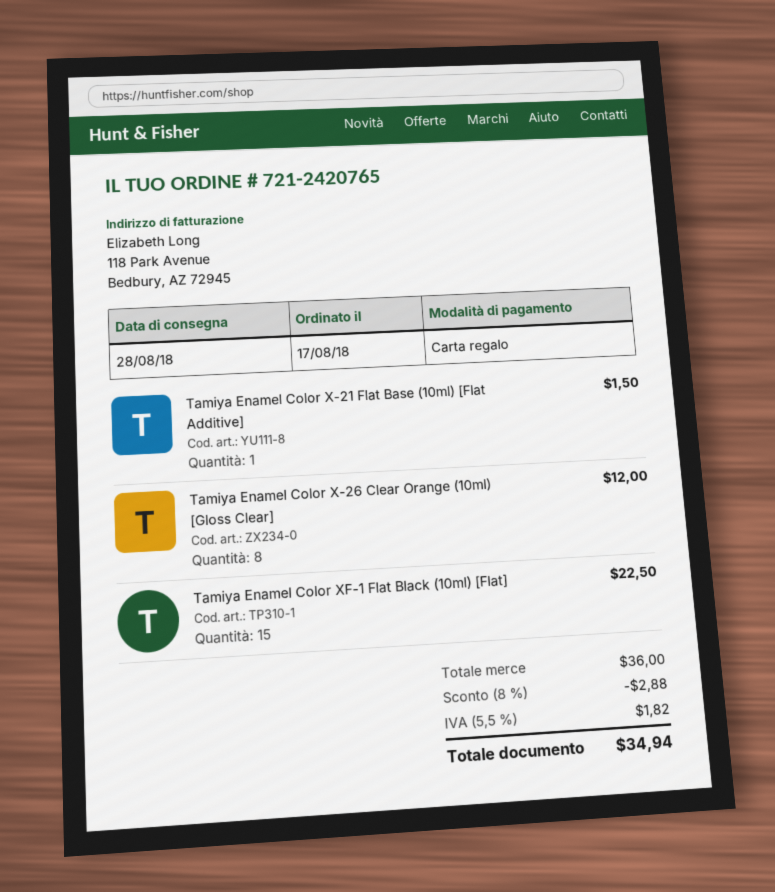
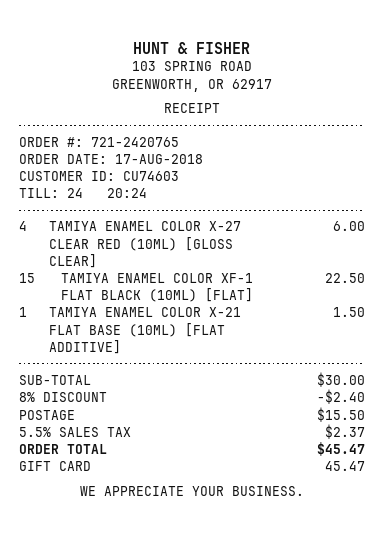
Tamiya Enamel Color X-26 Clear Orange (10ml) [Gloss Clear]: 8 for 12.00 -> none
TAMIYA ENAMEL COLOR X-27 CLEAR RED (10ML) [GLOSS CLEAR]: none -> 4 for 6.00
subtotal: 36.00 -> 30.00
discount: 8% = 2.88 -> 8% = 2.40
shipping: none -> 15.50
tax: 5.5% = 1.82 -> 5.5% = 2.37
total: 34.94 -> 45.47

